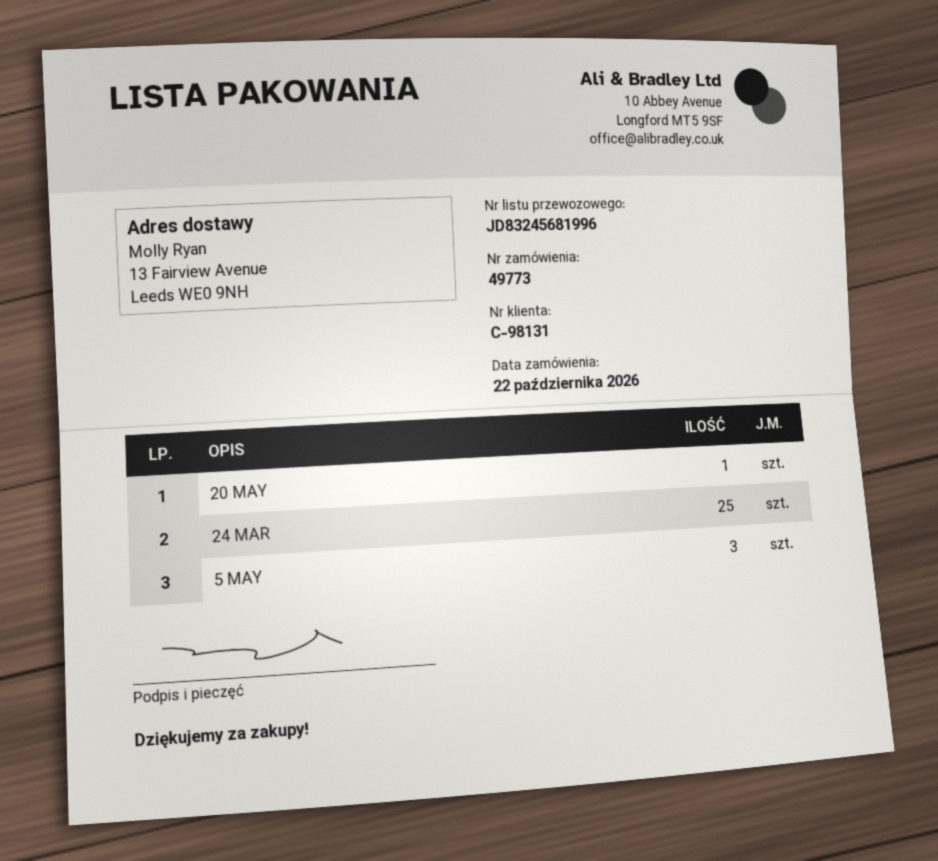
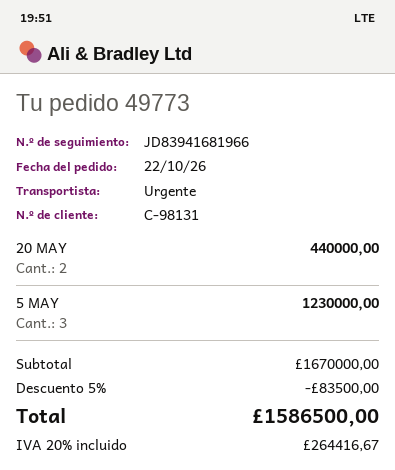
tracking number: JD83245681996 -> JD83941681966
20 MAY: 1 -> 2
24 MAR: 25 -> none

